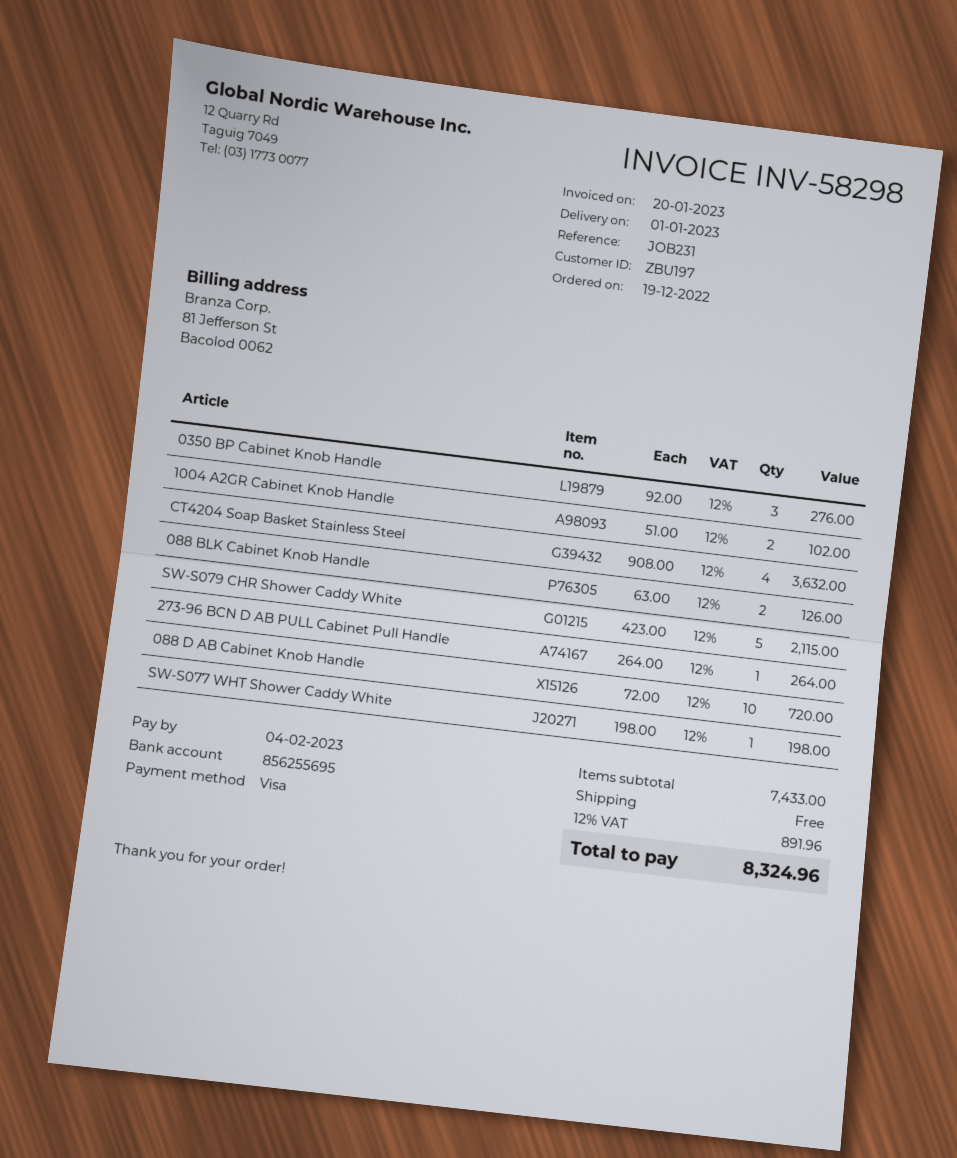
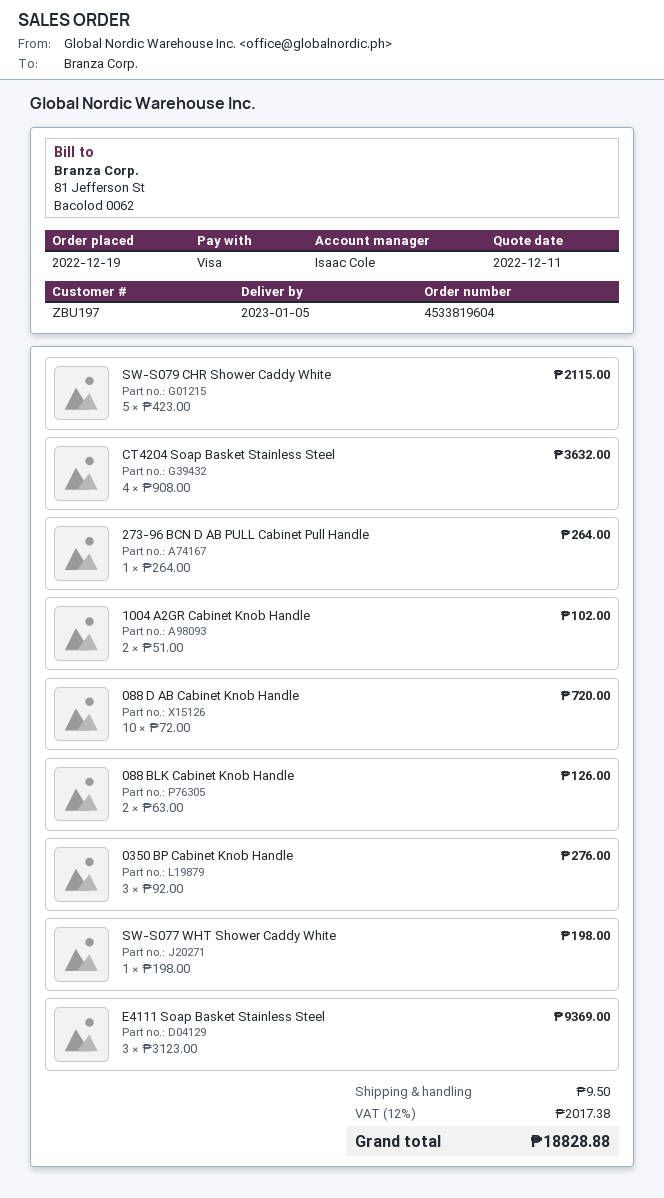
delivery date: 2023-01-01 -> 2023-01-05
E4111 Soap Basket Stainless Steel: none -> 3 x 3123.00 = 9369.00
shipping: 0.00 -> 9.50
tax: 12% = 891.96 -> 12% = 2017.38
total: 8324.96 -> 18828.88

